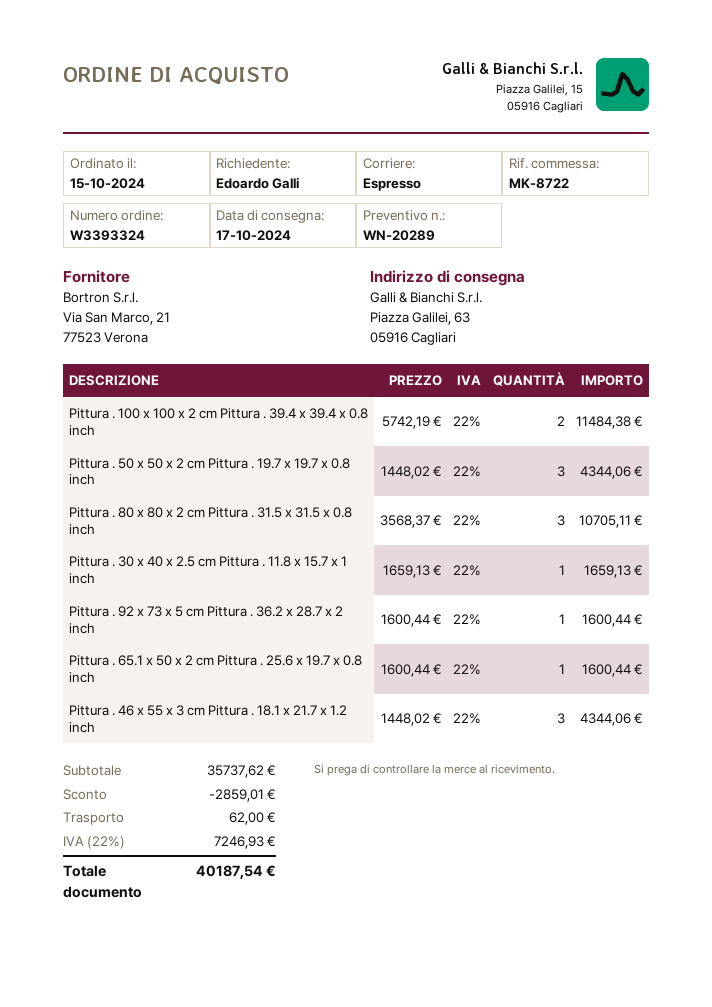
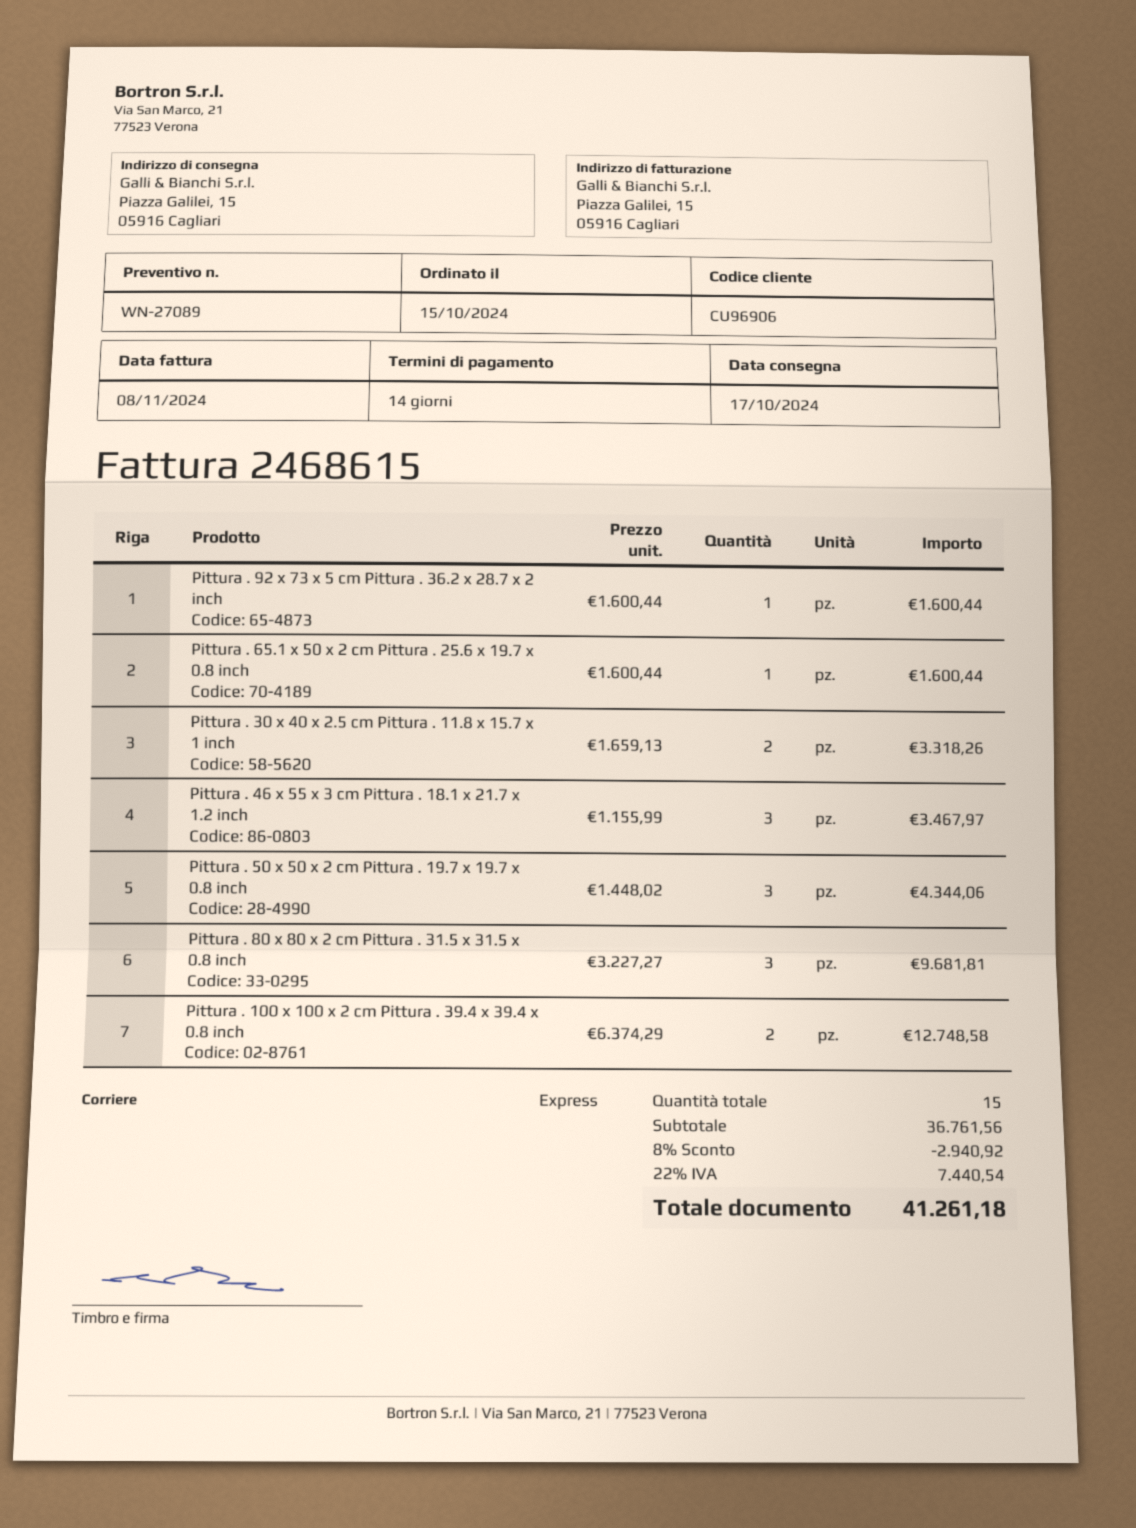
quote number: WN-20289 -> WN-27089
ship to: Piazza Galilei, 63, 05916 Cagliari -> Piazza Galilei, 15, 05916 Cagliari
Pittura . 100 x 100 x 2 cm Pittura . 39.4 x 39.4 x 0.8 inch: 2 x 5742.19 = 11484.38 -> 2 x 6374.29 = 12748.58
Pittura . 80 x 80 x 2 cm Pittura . 31.5 x 31.5 x 0.8 inch: 3 x 3568.37 = 10705.11 -> 3 x 3227.27 = 9681.81
Pittura . 30 x 40 x 2.5 cm Pittura . 11.8 x 15.7 x 1 inch: 1 x 1659.13 = 1659.13 -> 2 x 1659.13 = 3318.26
Pittura . 46 x 55 x 3 cm Pittura . 18.1 x 21.7 x 1.2 inch: 3 x 1448.02 = 4344.06 -> 3 x 1155.99 = 3467.97
subtotal: 35737.62 -> 36761.56
discount: 2859.01 -> 2940.92
shipping: 62.00 -> none
tax: 22% = 7246.93 -> 22% = 7440.54
total: 40187.54 -> 41261.18

